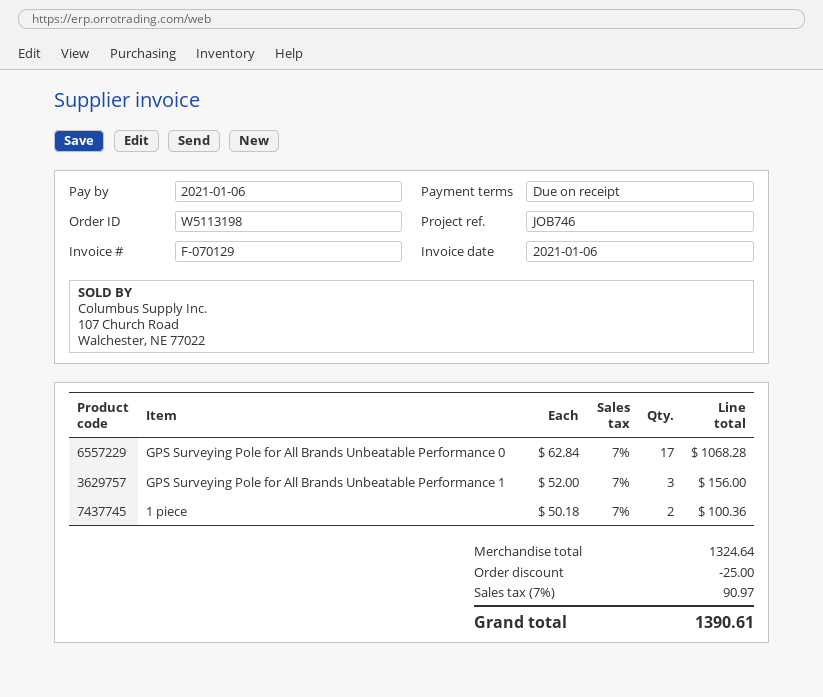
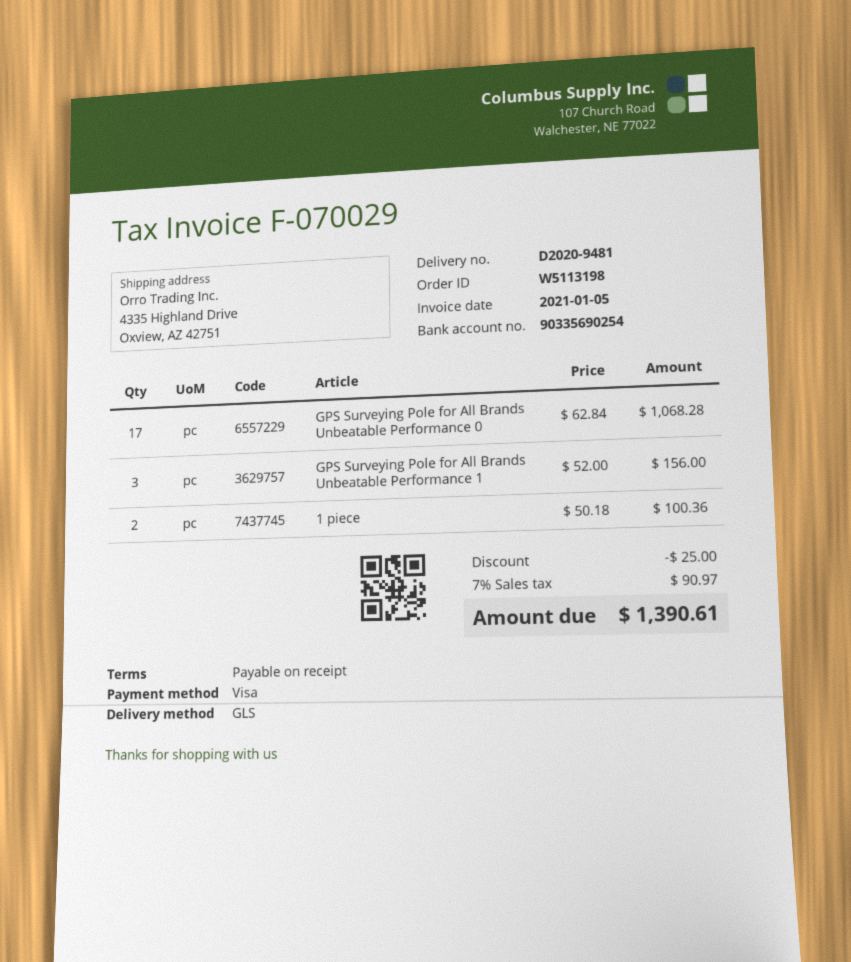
invoice number: F-070129 -> F-070029
invoice date: 2021-01-06 -> 2021-01-05

